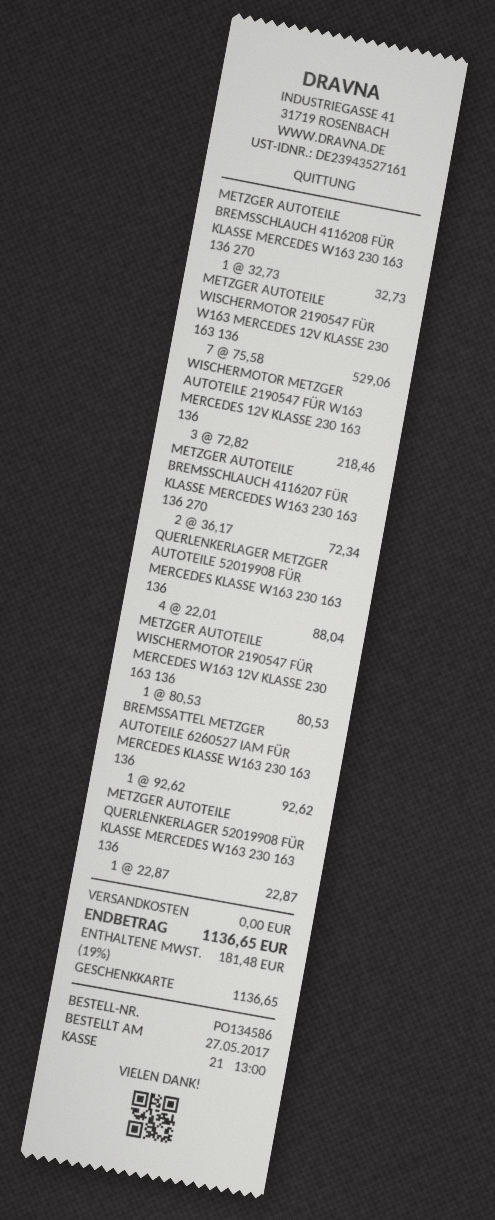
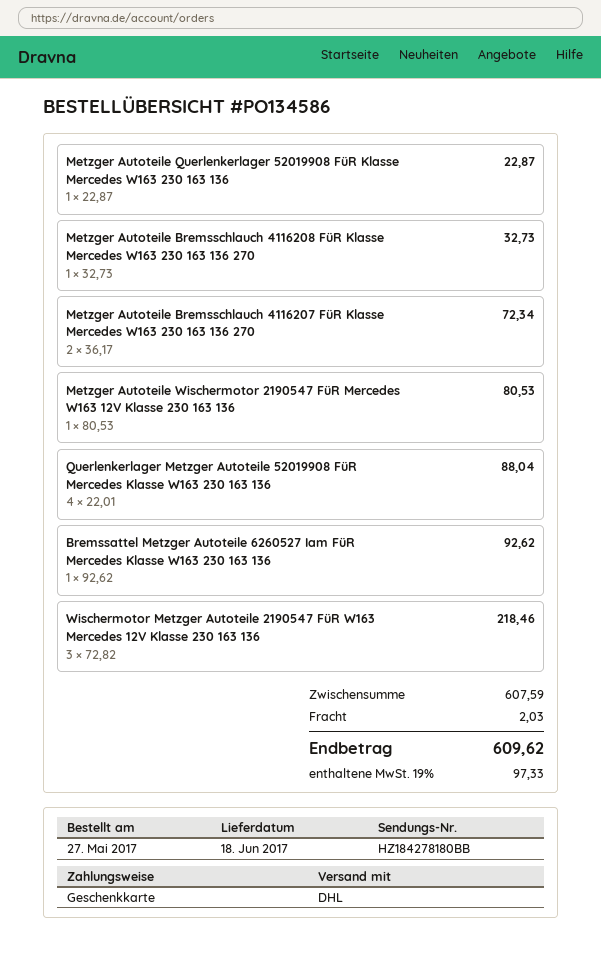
METZGER AUTOTEILE WISCHERMOTOR 2190547 FÜR W163 MERCEDES 12V KLASSE 230 163 136: 7 x 75.58 = 529.06 -> none
shipping: 0.00 -> 2.03
tax: 19% = 181.48 -> 19% = 97.33
total: 1136.65 -> 609.62

